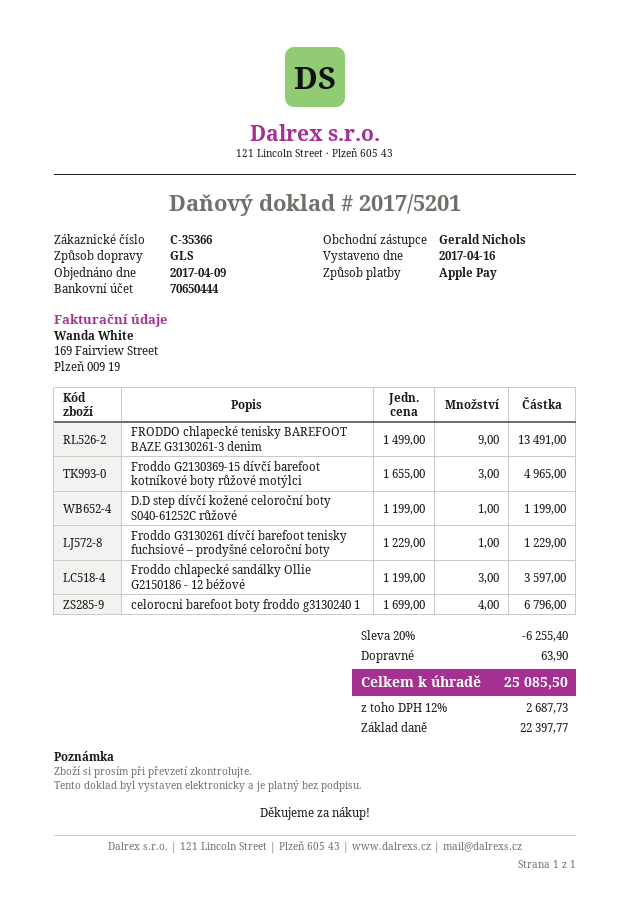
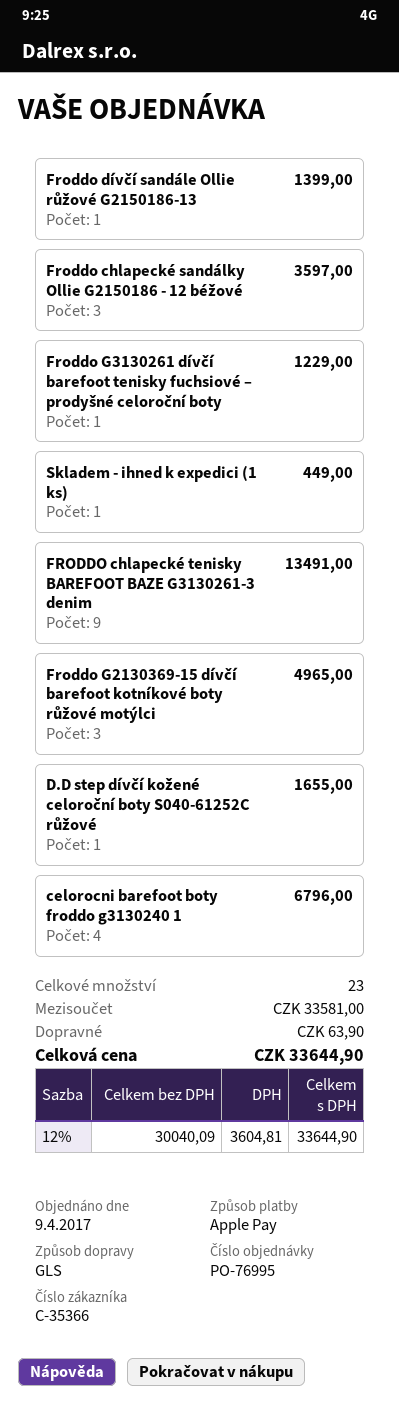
D.D step dívčí kožené celoroční boty S040-61252C růžové: 1 for 1199.00 -> 1 for 1655.00
Froddo dívčí sandále Ollie růžové G2150186-13: none -> 1 for 1399.00
Skladem - ihned k expedici (1 ks): none -> 1 for 449.00
discount: 20% = 6255.40 -> none
net: 22397.77 -> 30040.09
tax: 12% = 2687.73 -> 12% = 3604.81
total: 25085.50 -> 33644.90

